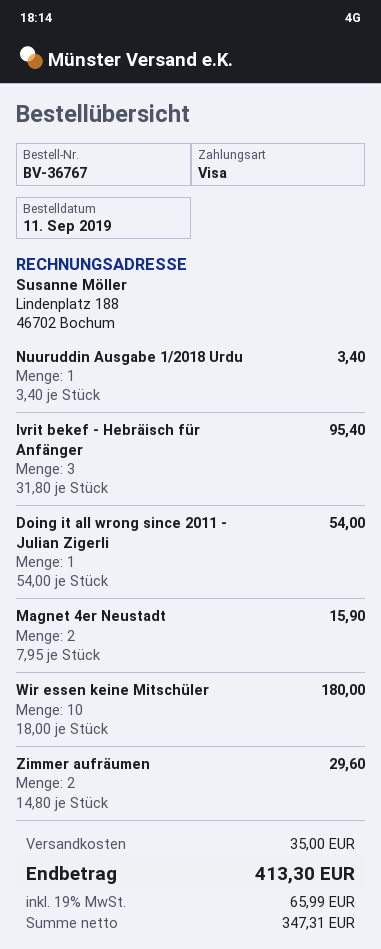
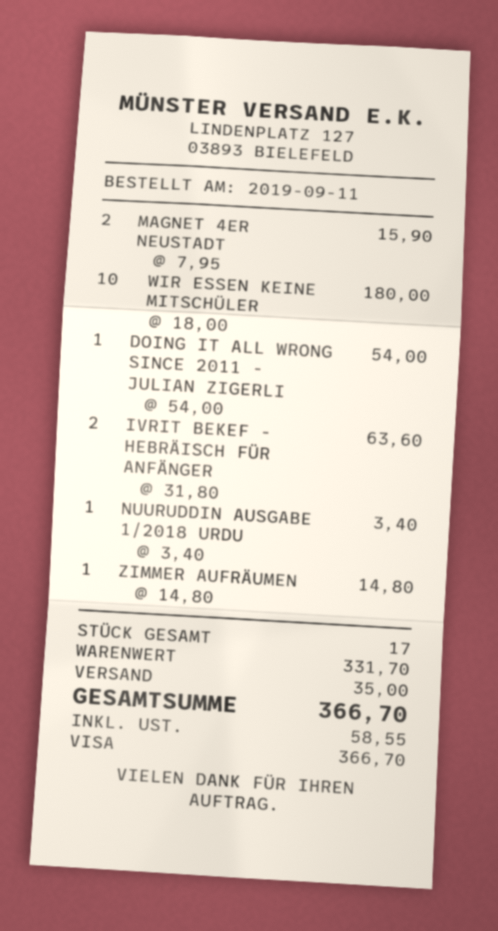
Ivrit bekef - Hebräisch für Anfänger: 3 x 31.80 = 95.40 -> 2 x 31.80 = 63.60
Zimmer aufräumen: 2 x 14.80 = 29.60 -> 1 x 14.80 = 14.80
tax: 65.99 -> 58.55
total: 413.30 -> 366.70

